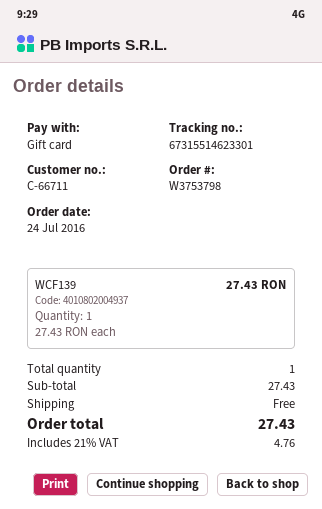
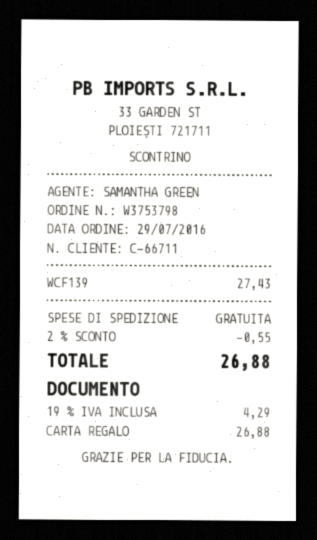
order date: 2016-07-24 -> 2016-07-29
discount: none -> 2% = 0.55
tax: 21% = 4.76 -> 19% = 4.29
total: 27.43 -> 26.88

